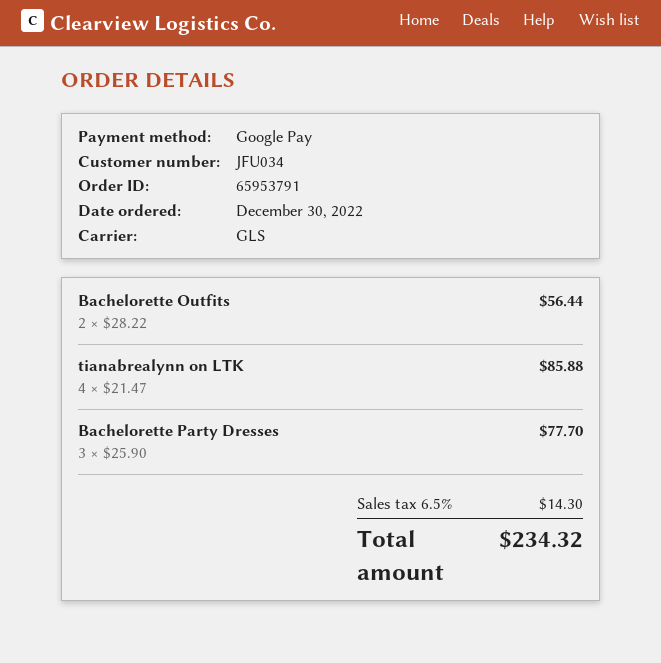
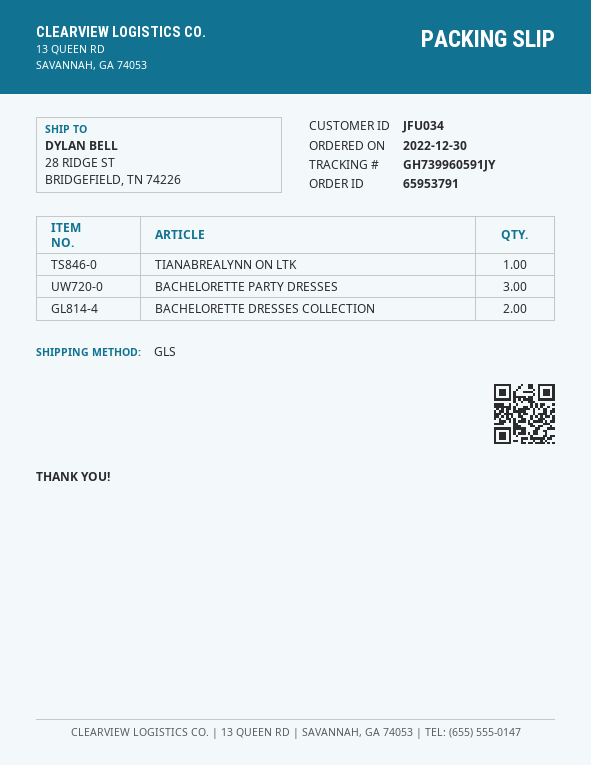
Bachelorette Outfits: 2 -> none
tianabrealynn on LTK: 4 -> 1
BACHELORETTE DRESSES COLLECTION: none -> 2

